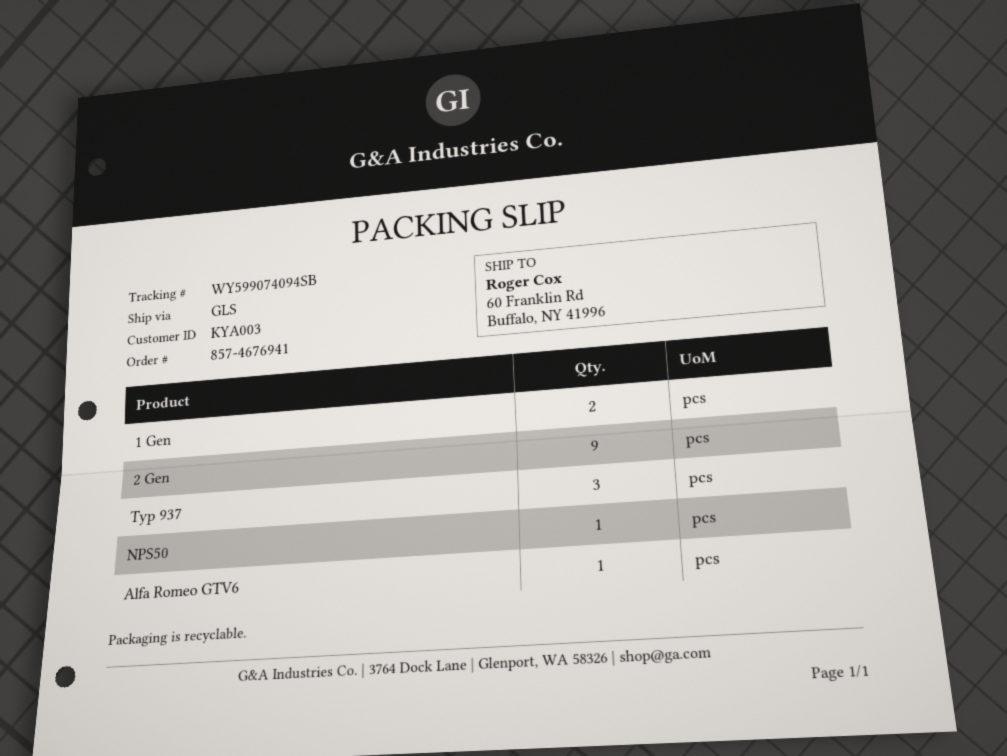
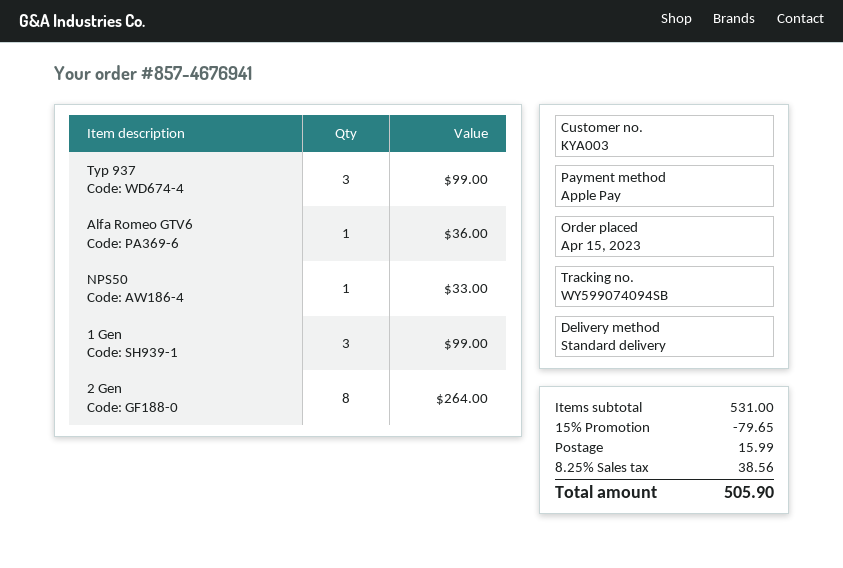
shipping method: GLS -> standard
1 Gen: 2 -> 3
2 Gen: 9 -> 8

